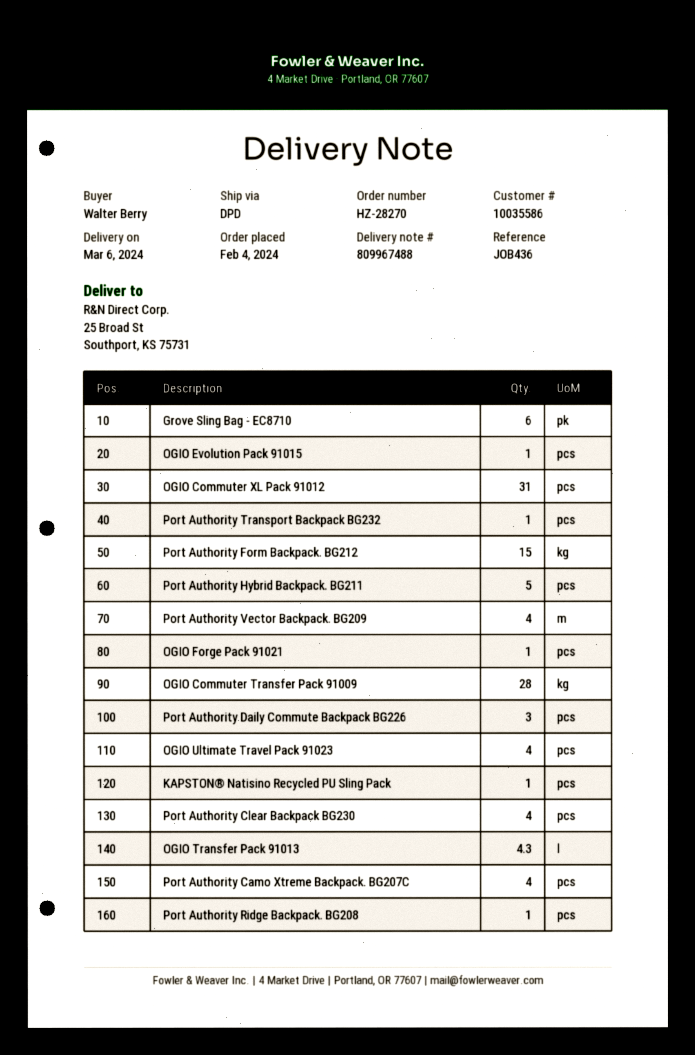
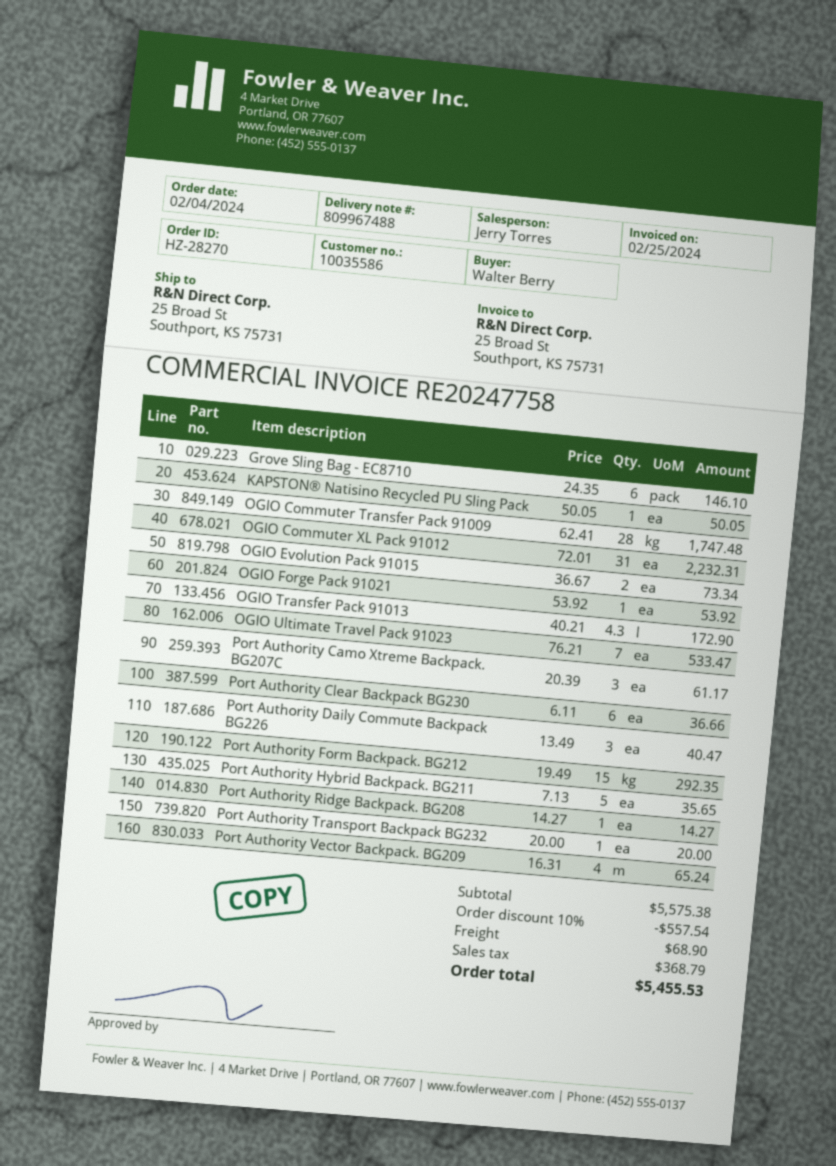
OGIO Evolution Pack 91015: 1 -> 2
OGIO Ultimate Travel Pack 91023: 4 -> 7
Port Authority Clear Backpack BG230: 4 -> 6
Port Authority Camo Xtreme Backpack. BG207C: 4 -> 3

